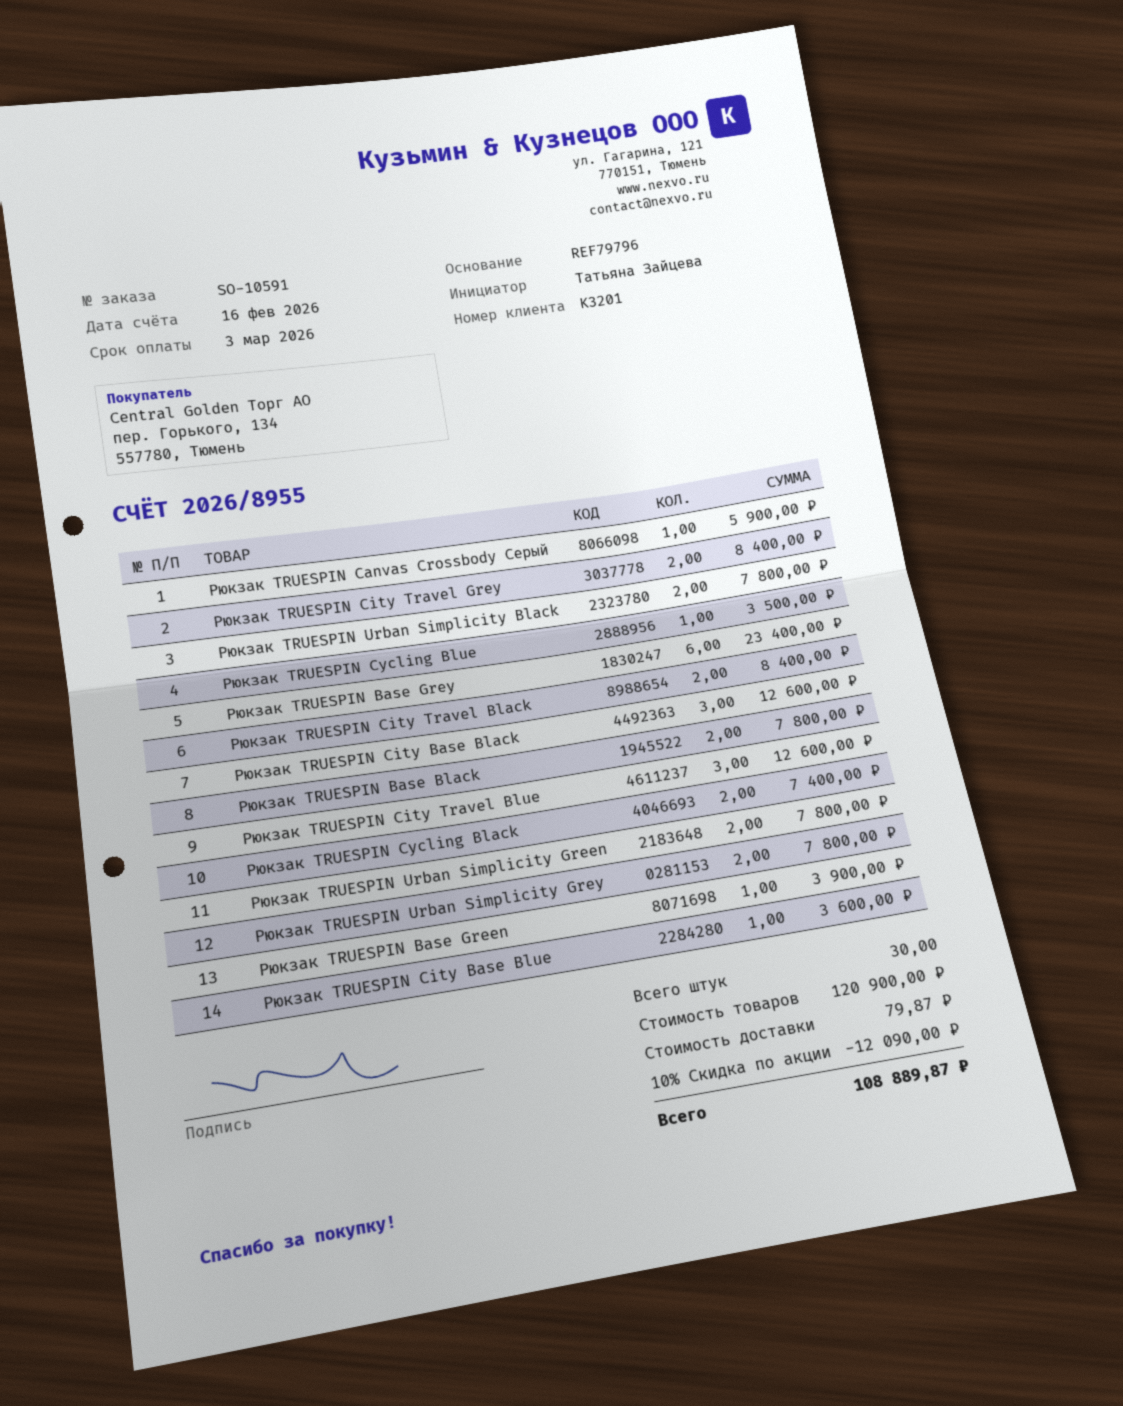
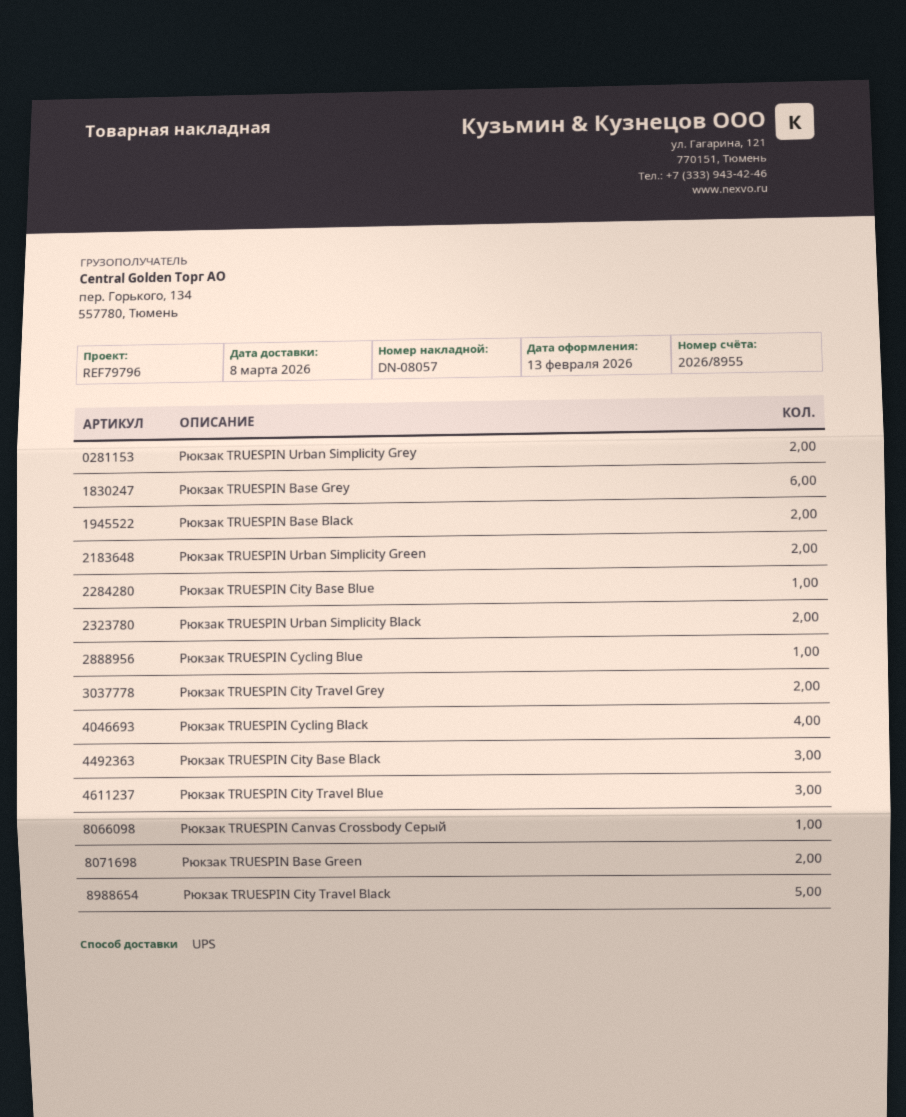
Рюкзак TRUESPIN City Travel Black: 2 -> 5
Рюкзак TRUESPIN Cycling Black: 2 -> 4
Рюкзак TRUESPIN Base Green: 1 -> 2

